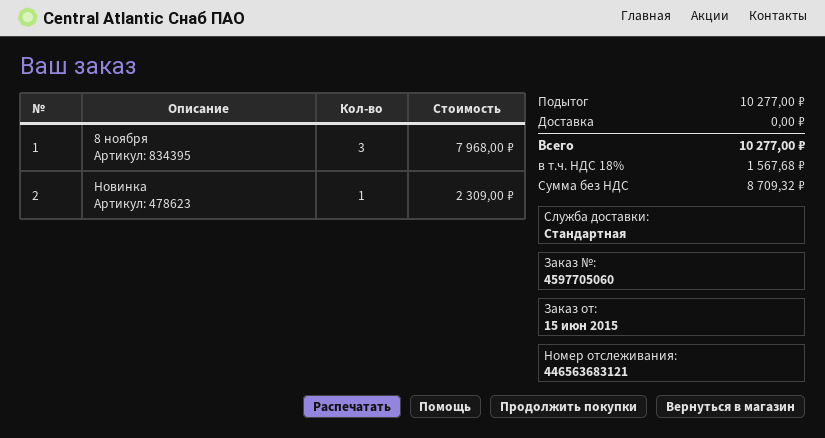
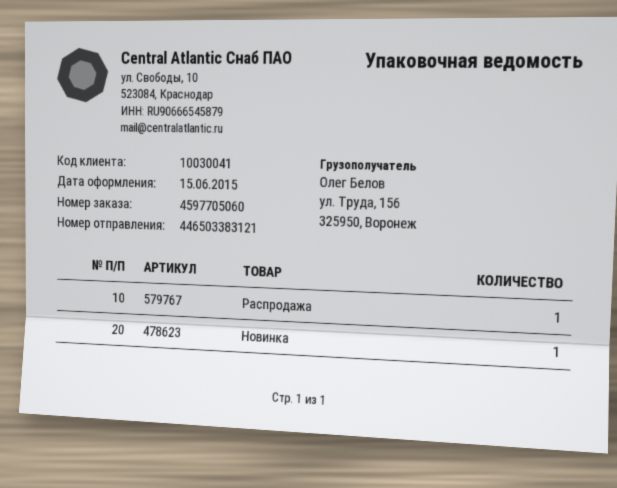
tracking number: 446563683121 -> 446503383121
8 ноября: 3 -> none
Распродажа: none -> 1

